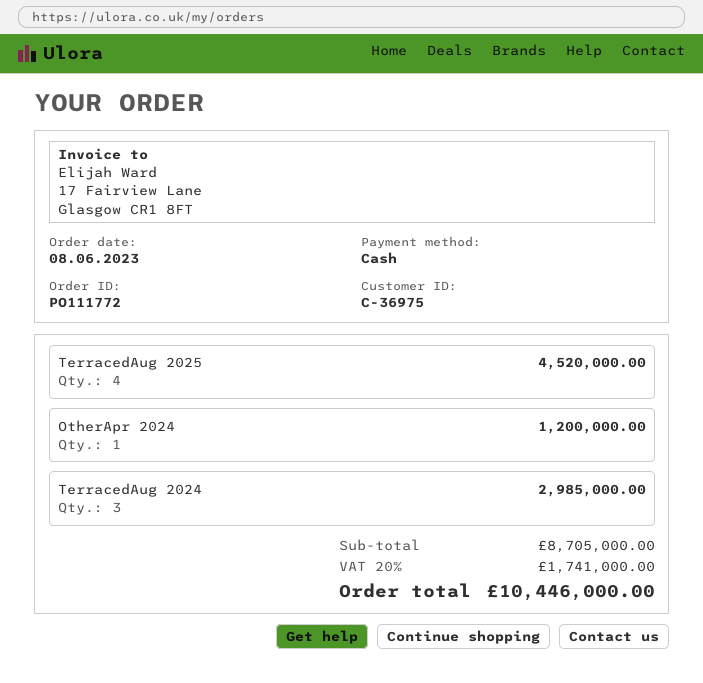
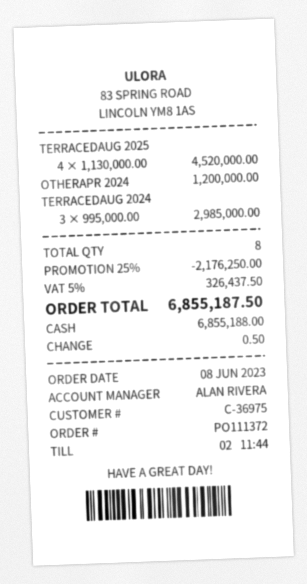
order number: PO111772 -> PO111372
discount: none -> 25% = 2176250.00
tax: 20% = 1741000.00 -> 5% = 326437.50
total: 10446000.00 -> 6855187.50

